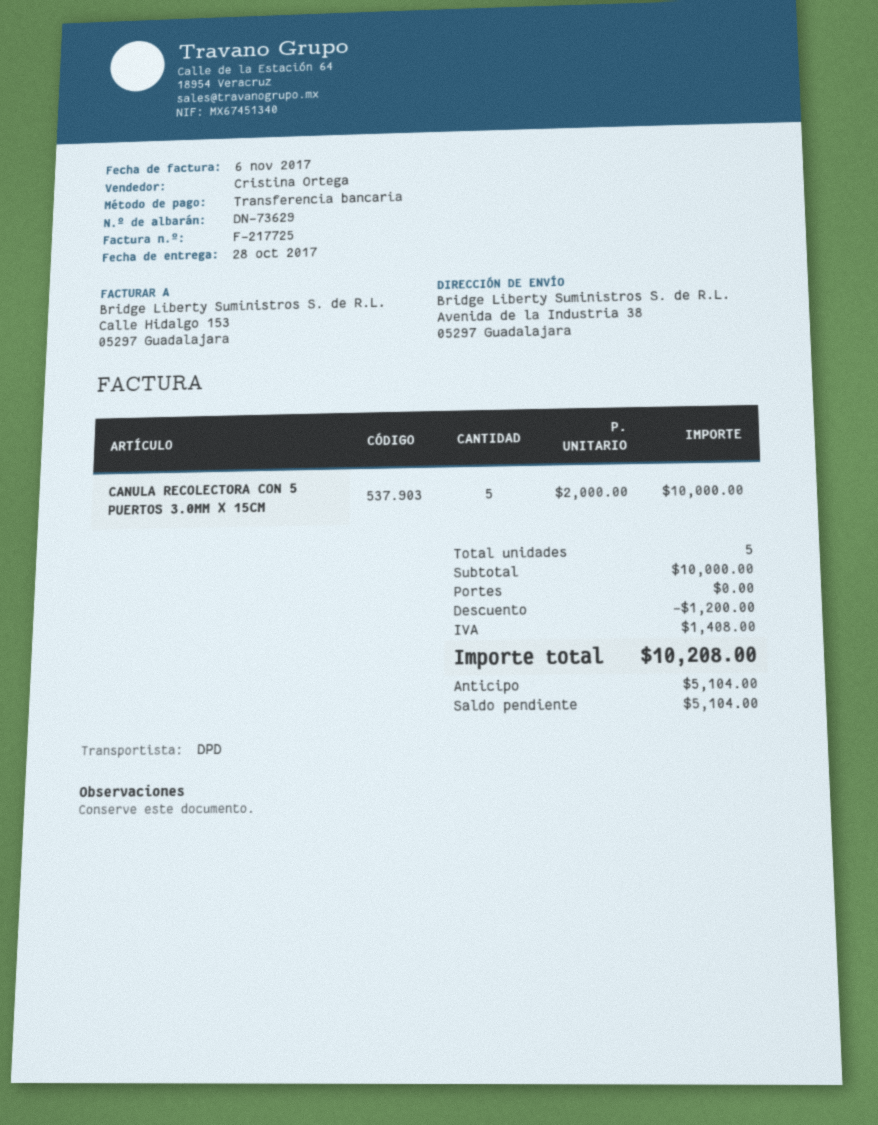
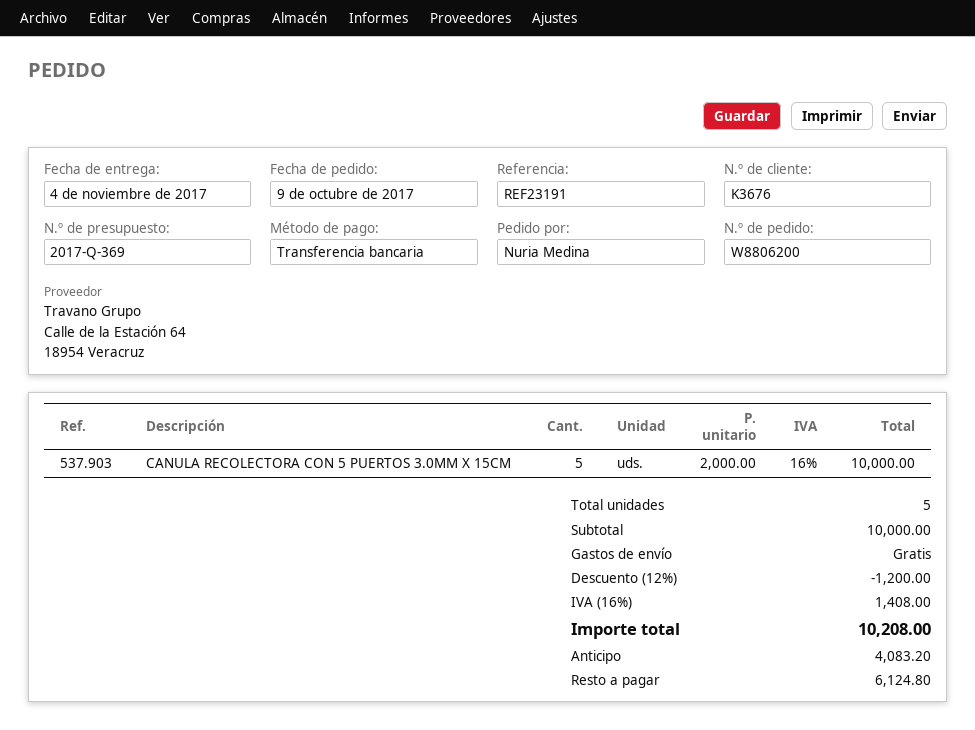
delivery date: 2017-10-28 -> 2017-11-04
deposit: 5104.00 -> 4083.20
balance: 5104.00 -> 6124.80

